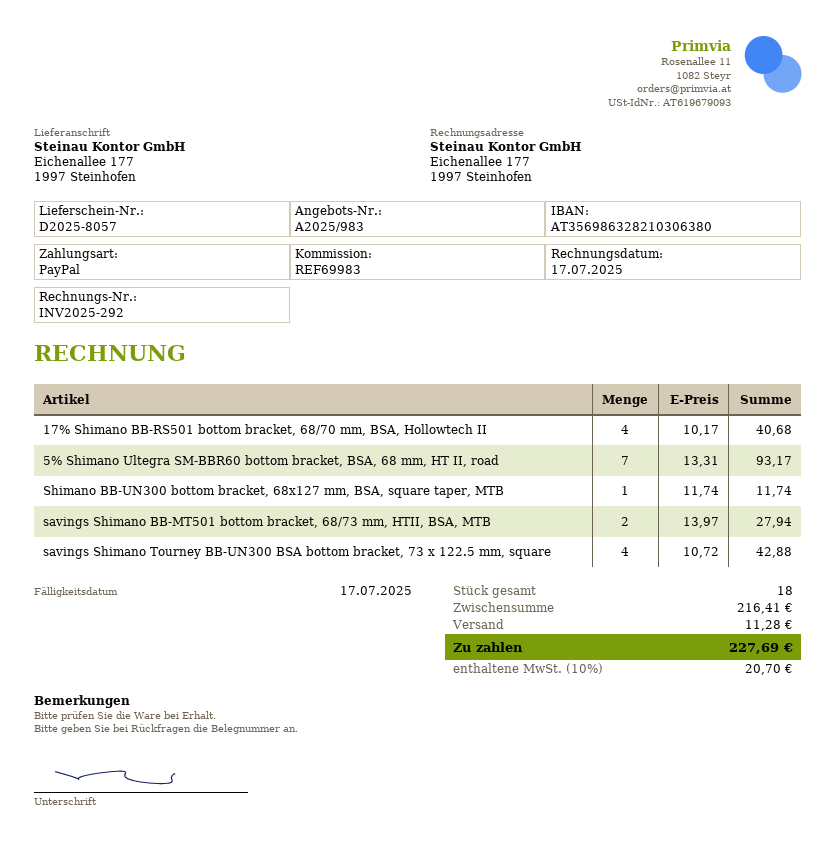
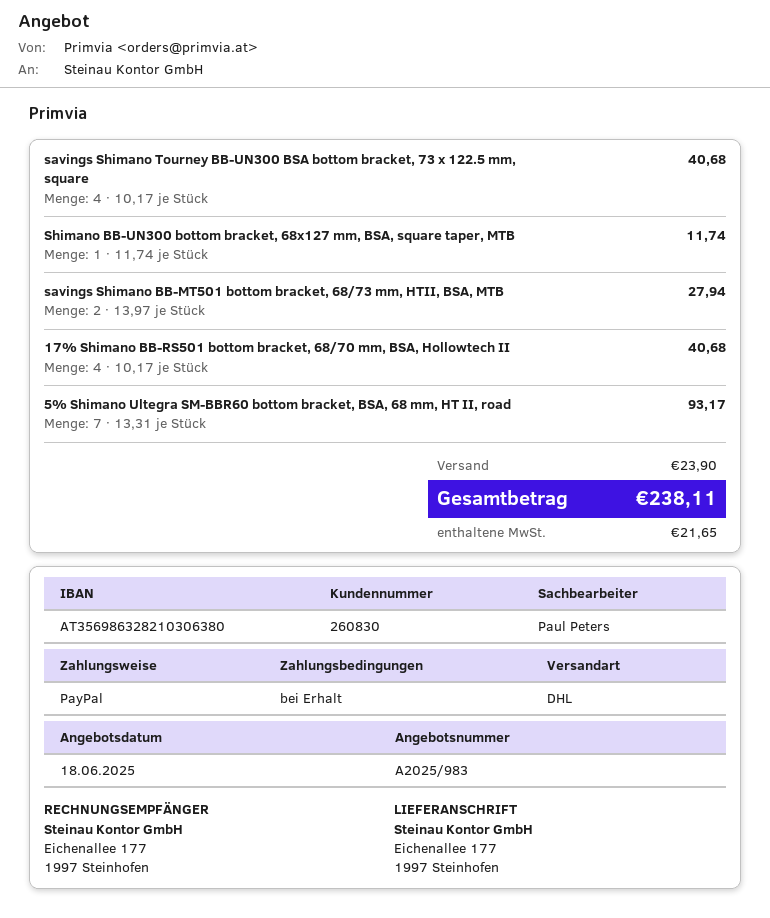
savings Shimano Tourney BB-UN300 BSA bottom bracket, 73 x 122.5 mm, square: 4 x 10.72 = 42.88 -> 4 x 10.17 = 40.68
shipping: 11.28 -> 23.90
tax: 20.70 -> 21.65
total: 227.69 -> 238.11

